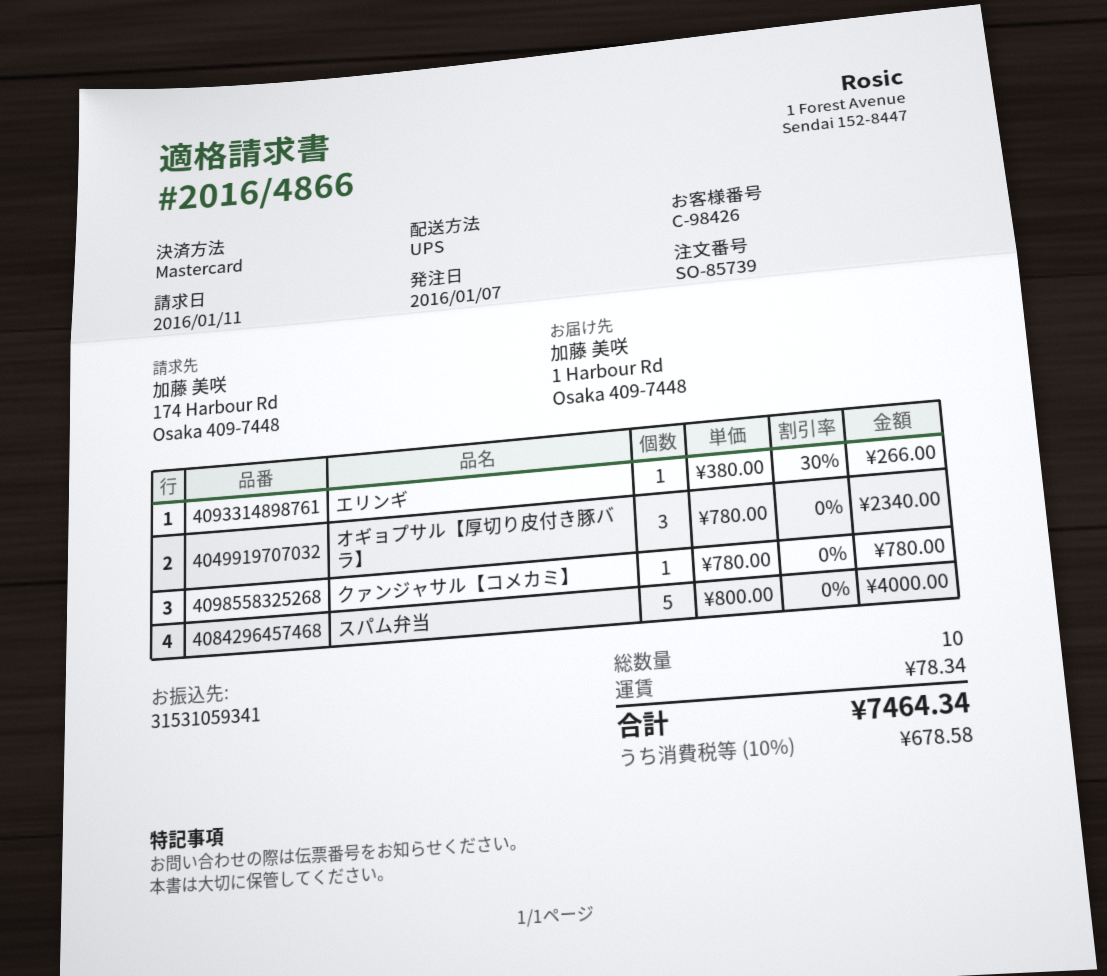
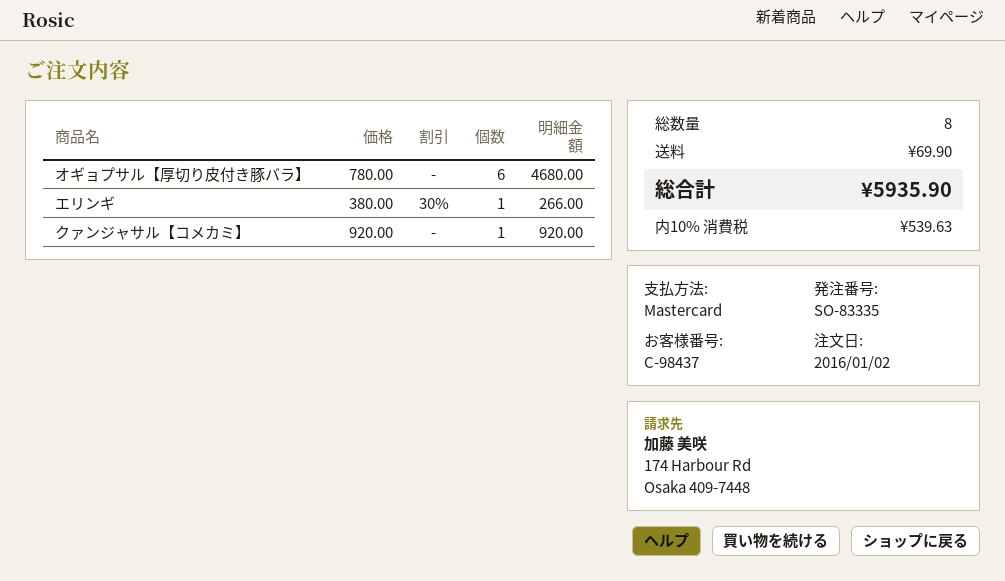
order number: SO-85739 -> SO-83335
order date: 2016-01-07 -> 2016-01-02
customer number: C-98426 -> C-98437
オギョプサル【厚切り皮付き豚バラ】: 3 x 780.00 = 2340.00 -> 6 x 780.00 = 4680.00
クァンジャサル【コメカミ】: 1 x 780.00 = 780.00 -> 1 x 920.00 = 920.00
スパム弁当: 5 x 800.00 = 4000.00 -> none
total quantity: 10 -> 8
shipping: 78.34 -> 69.90
tax: 10% = 678.58 -> 10% = 539.63
total: 7464.34 -> 5935.90

